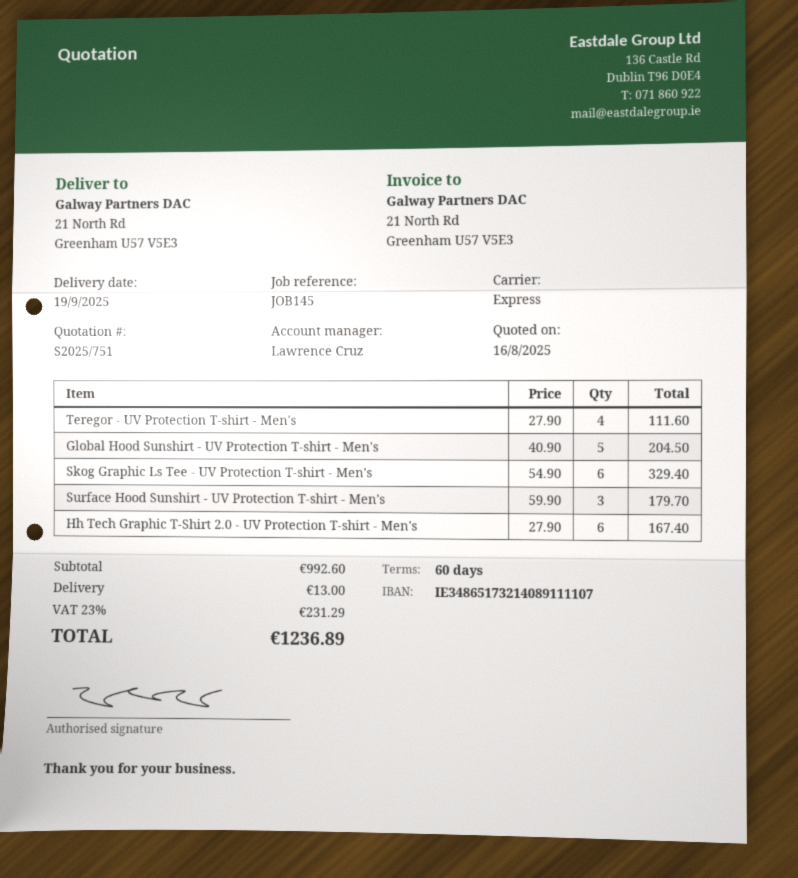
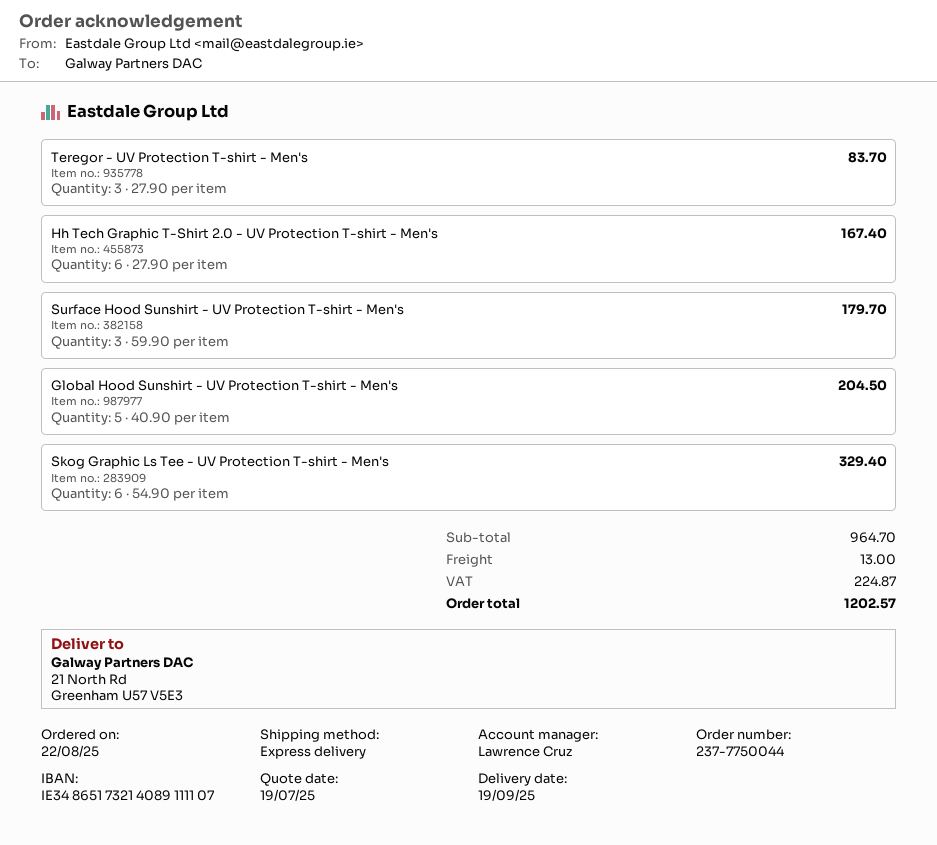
quote date: 2025-08-16 -> 2025-07-19
Teregor - UV Protection T-shirt - Men's: 4 x 27.90 = 111.60 -> 3 x 27.90 = 83.70
subtotal: 992.60 -> 964.70
tax: 231.29 -> 224.87
total: 1236.89 -> 1202.57

